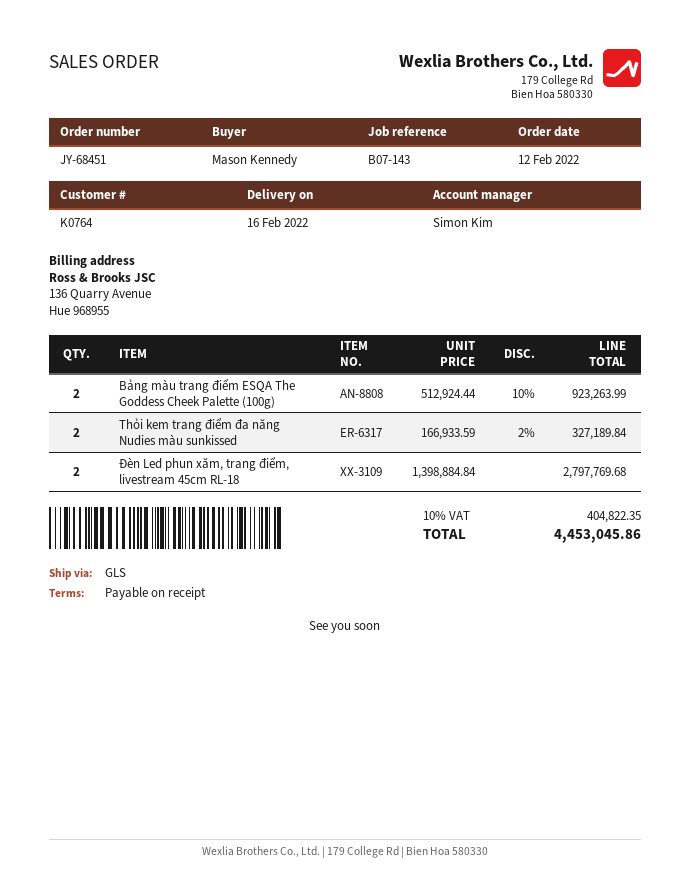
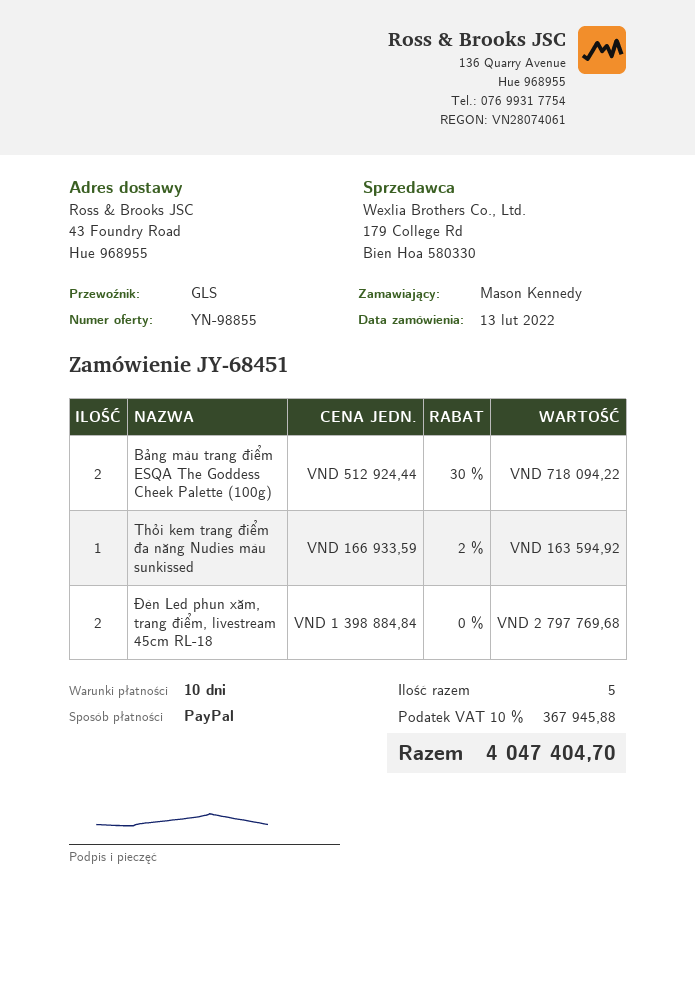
order date: 2022-02-12 -> 2022-02-13
payment terms: on receipt -> 10 days
Bảng màu trang điểm ESQA The Goddess Cheek Palette (100g): 2 x 512924.44 - 10% = 923263.99 -> 2 x 512924.44 - 30% = 718094.22
Thỏi kem trang điểm đa năng Nudies màu sunkissed: 2 x 166933.59 - 2% = 327189.84 -> 1 x 166933.59 - 2% = 163594.92
tax: 10% = 404822.35 -> 10% = 367945.88
total: 4453045.86 -> 4047404.70

